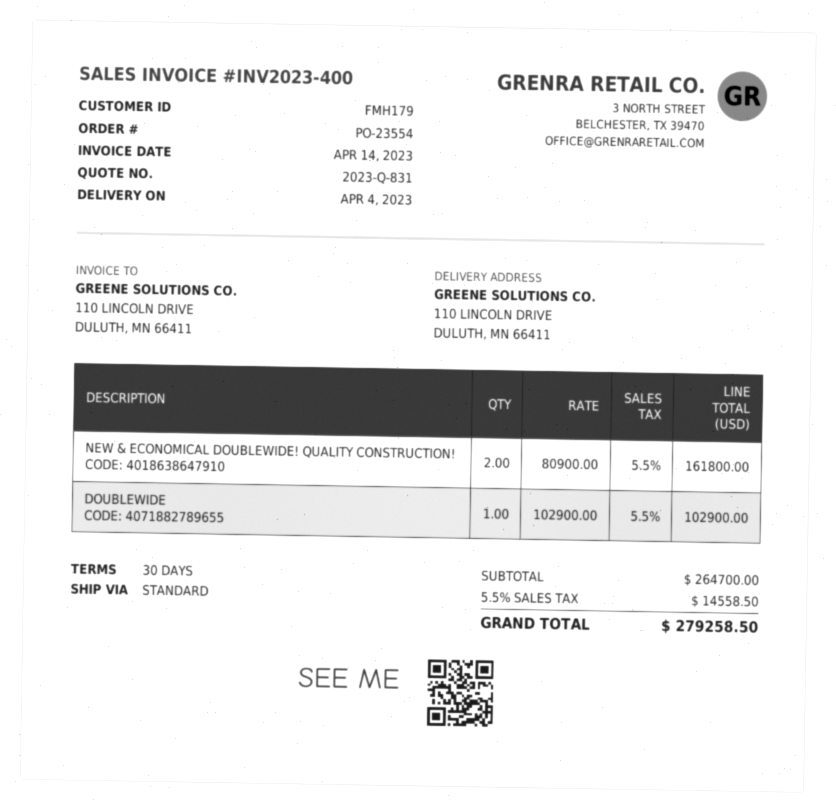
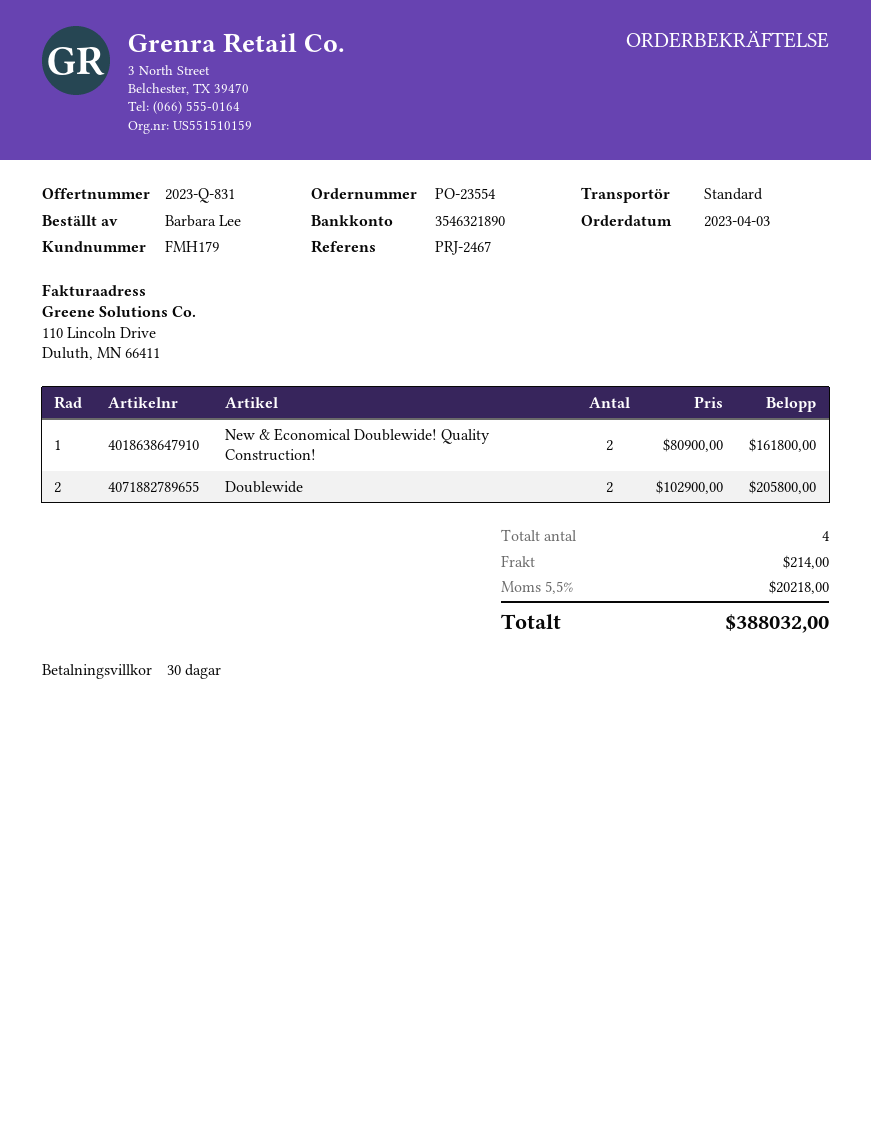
DOUBLEWIDE: 1 x 102900.00 = 102900.00 -> 2 x 102900.00 = 205800.00
shipping: none -> 214.00
tax: 5.5% = 14558.50 -> 5.5% = 20218.00
total: 279258.50 -> 388032.00

